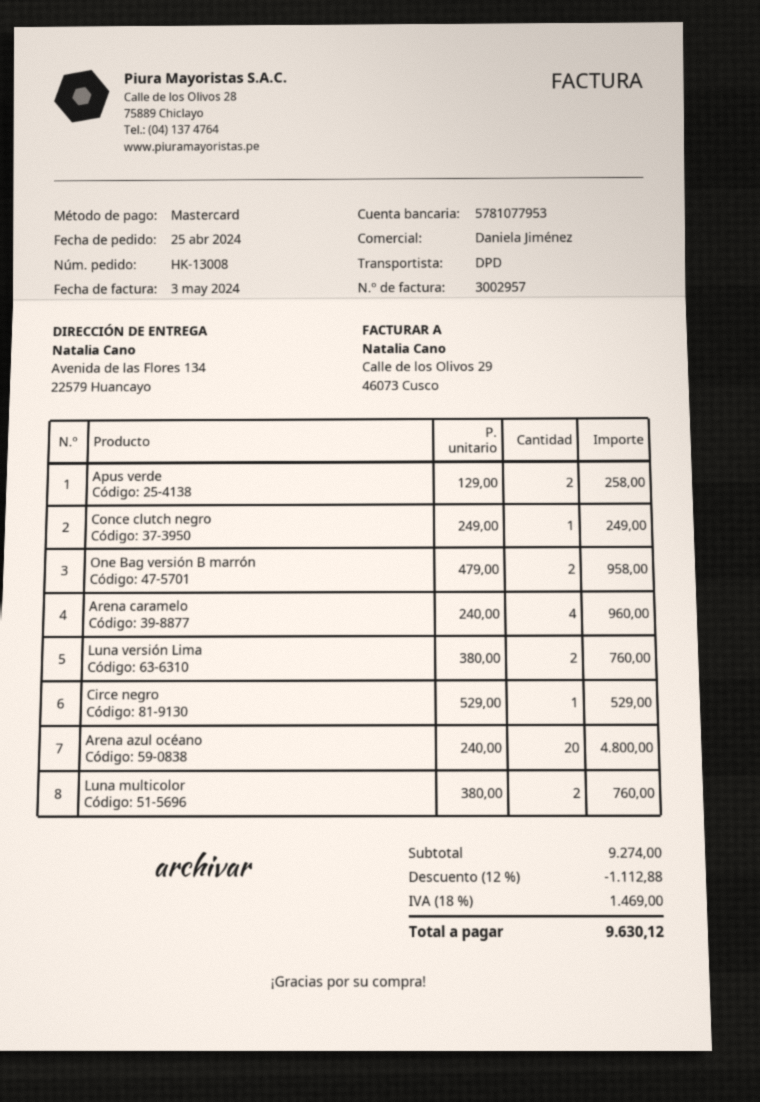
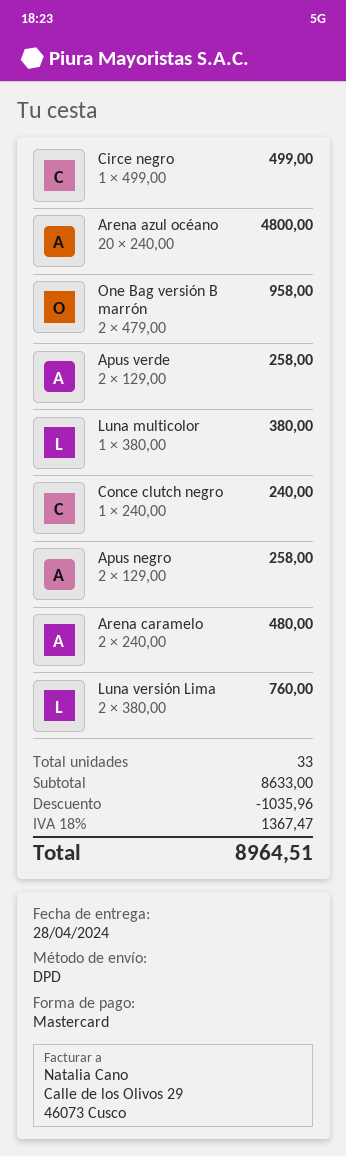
Conce clutch negro: 1 x 249.00 = 249.00 -> 1 x 240.00 = 240.00
Arena caramelo: 4 x 240.00 = 960.00 -> 2 x 240.00 = 480.00
Circe negro: 1 x 529.00 = 529.00 -> 1 x 499.00 = 499.00
Luna multicolor: 2 x 380.00 = 760.00 -> 1 x 380.00 = 380.00
Apus negro: none -> 2 x 129.00 = 258.00
subtotal: 9274.00 -> 8633.00
discount: 1112.88 -> 1035.96
tax: 18% = 1469.00 -> 18% = 1367.47
total: 9630.12 -> 8964.51

